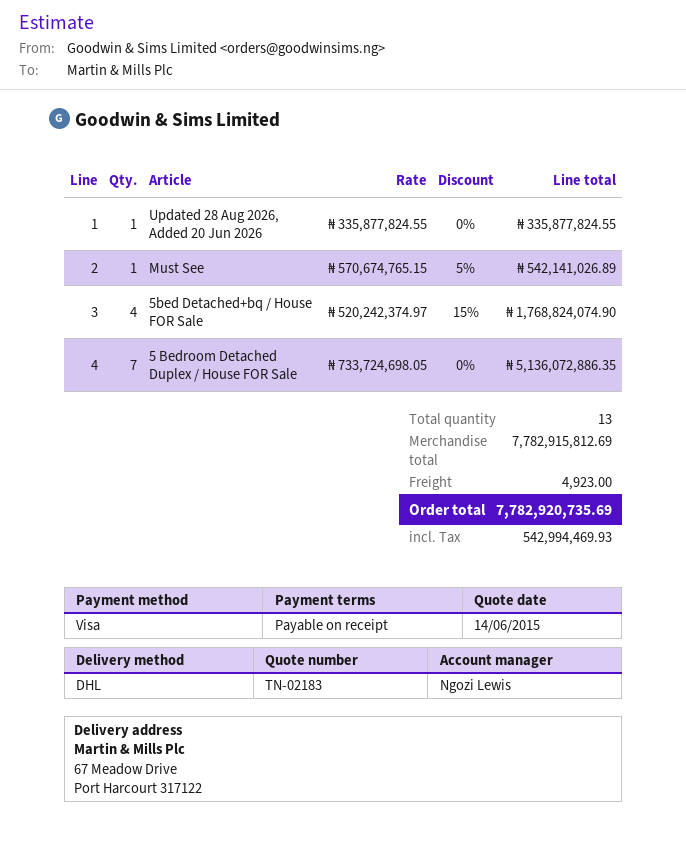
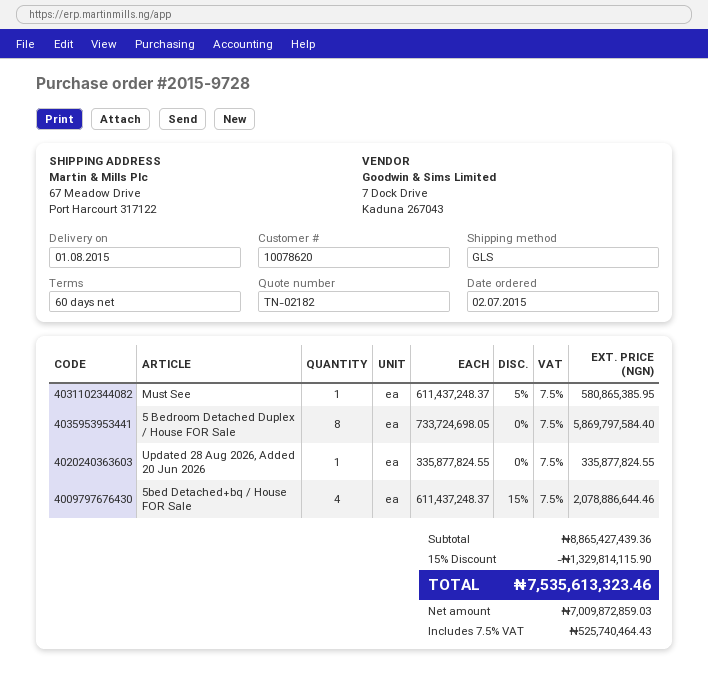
quote number: TN-02183 -> TN-02182
payment terms: on receipt -> 60 days
shipping method: DHL -> GLS
Must See: 1 x 570674765.15 - 5% = 542141026.89 -> 1 x 611437248.37 - 5% = 580865385.95
5bed Detached+bq / House FOR Sale: 4 x 520242374.97 - 15% = 1768824074.90 -> 4 x 611437248.37 - 15% = 2078886644.46
5 Bedroom Detached Duplex / House FOR Sale: 7 x 733724698.05 = 5136072886.35 -> 8 x 733724698.05 = 5869797584.40
subtotal: 7782915812.69 -> 8865427439.36
discount: none -> 15% = 1329814115.90
shipping: 4923.00 -> none
tax: 542994469.93 -> 525740464.43
total: 7782920735.69 -> 7535613323.46

